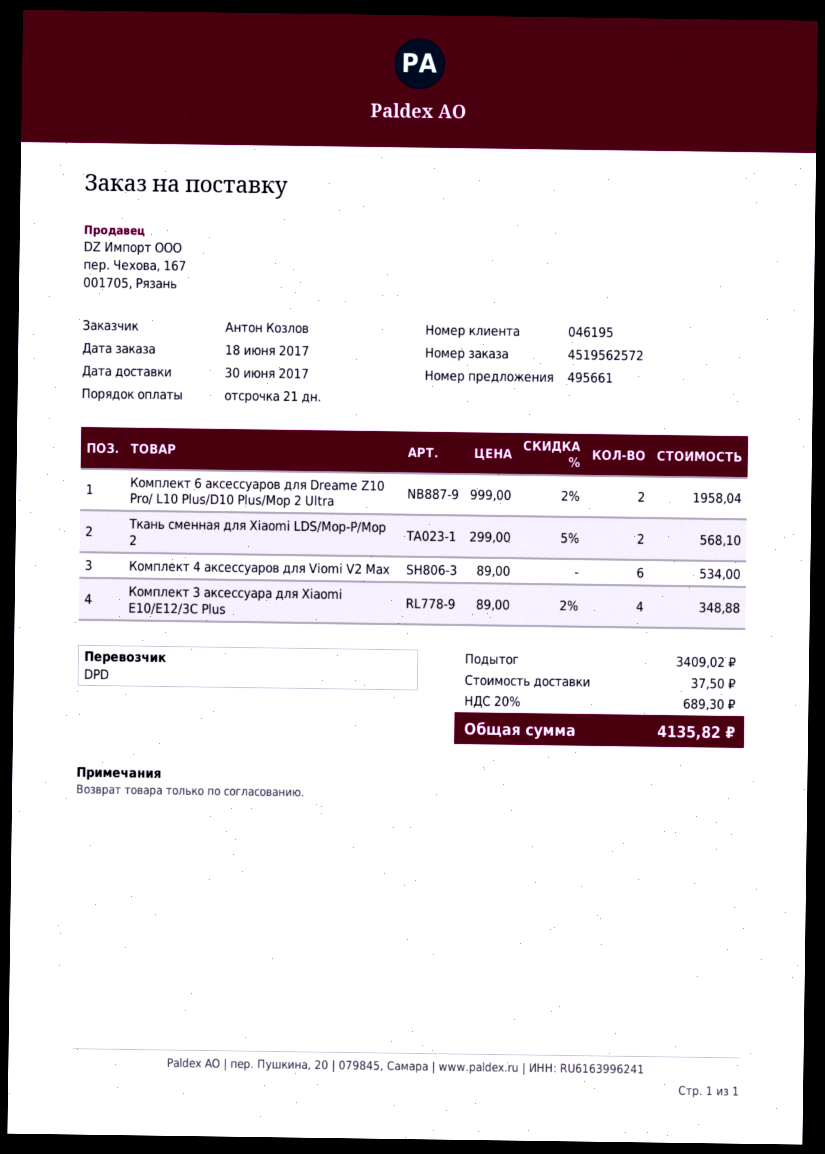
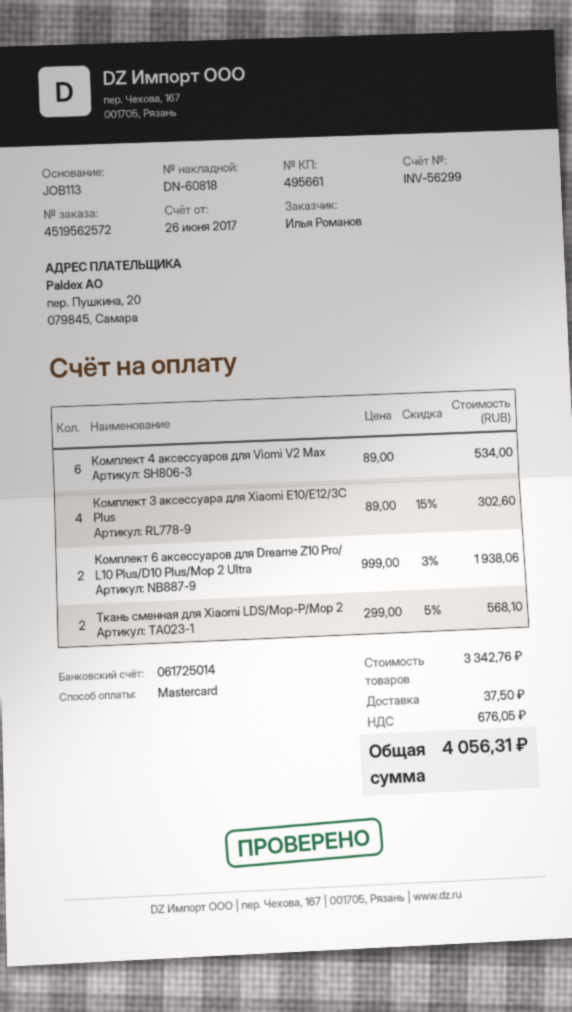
ordered by: Антон Козлов -> Илья Романов
Комплект 6 аксессуаров для Dreame Z10 Pro/ L10 Plus/D10 Plus/Mop 2 Ultra: 2 x 999.00 - 2% = 1958.04 -> 2 x 999.00 - 3% = 1938.06
Комплект 3 аксессуара для Xiaomi E10/E12/3C Plus: 4 x 89.00 - 2% = 348.88 -> 4 x 89.00 - 15% = 302.60
subtotal: 3409.02 -> 3342.76
tax: 689.30 -> 676.05
total: 4135.82 -> 4056.31

